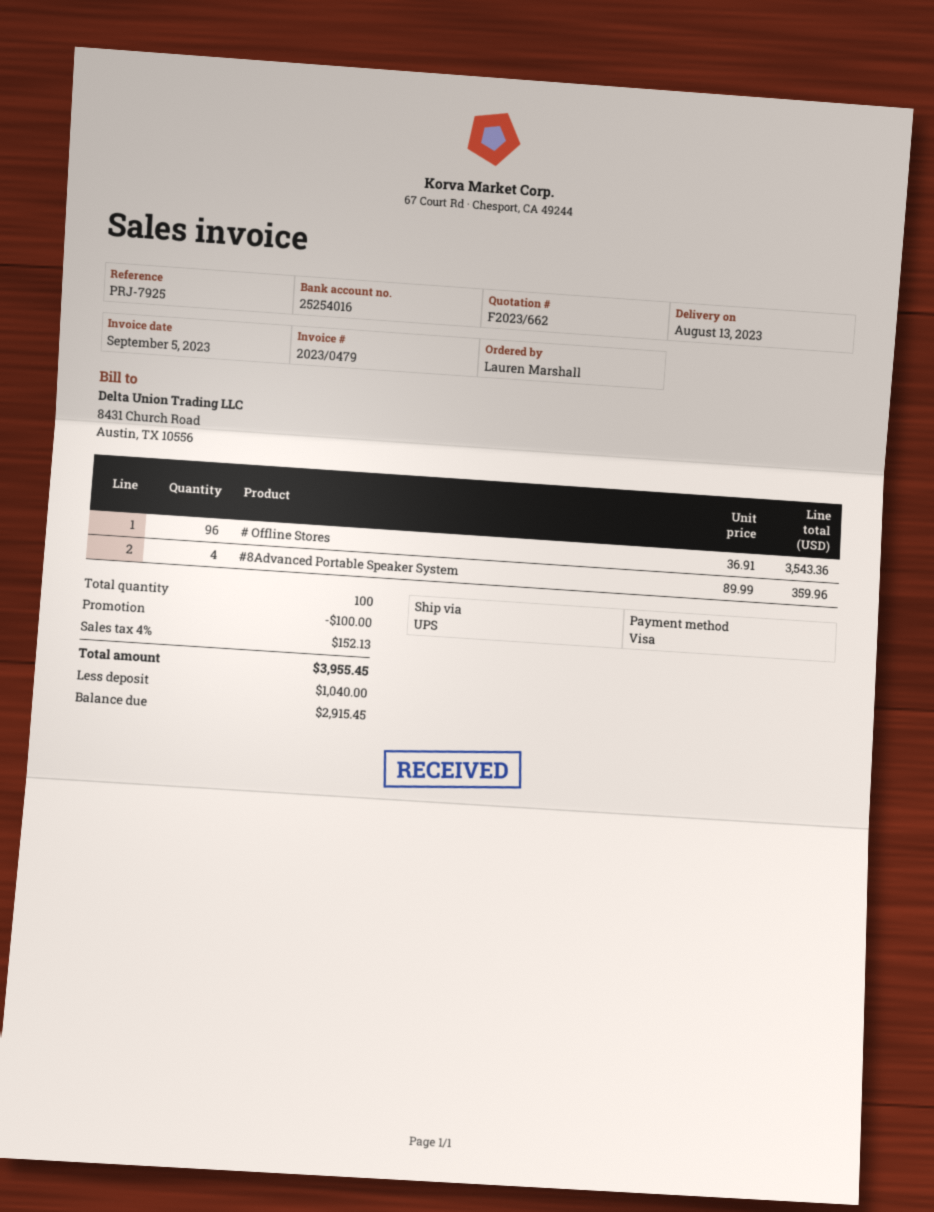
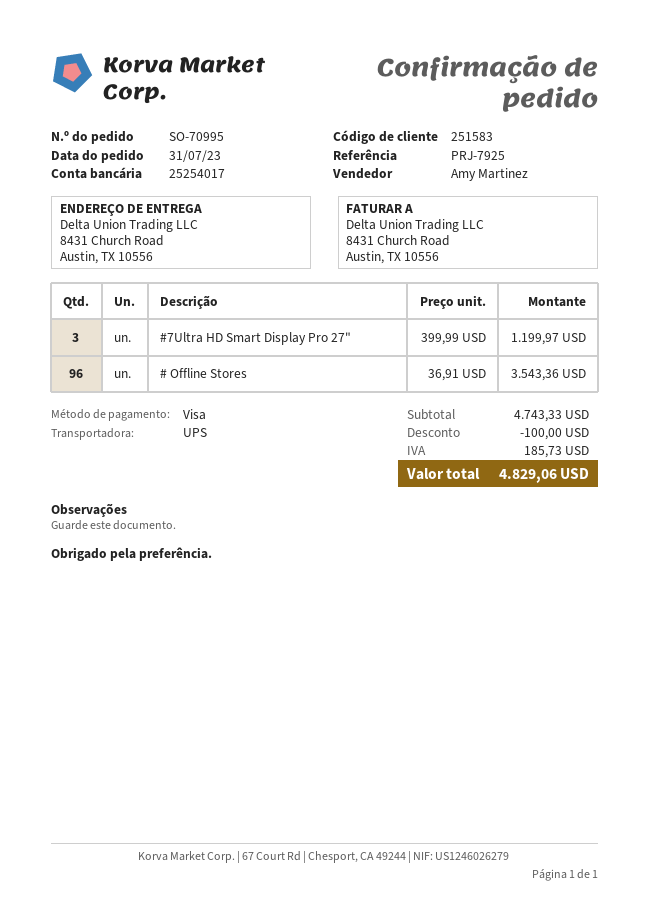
bank account: 25254016 -> 25254017
#8Advanced Portable Speaker System: 4 x 89.99 = 359.96 -> none
#7Ultra HD Smart Display Pro 27": none -> 3 x 399.99 = 1199.97
tax: 152.13 -> 185.73
total: 3955.45 -> 4829.06

